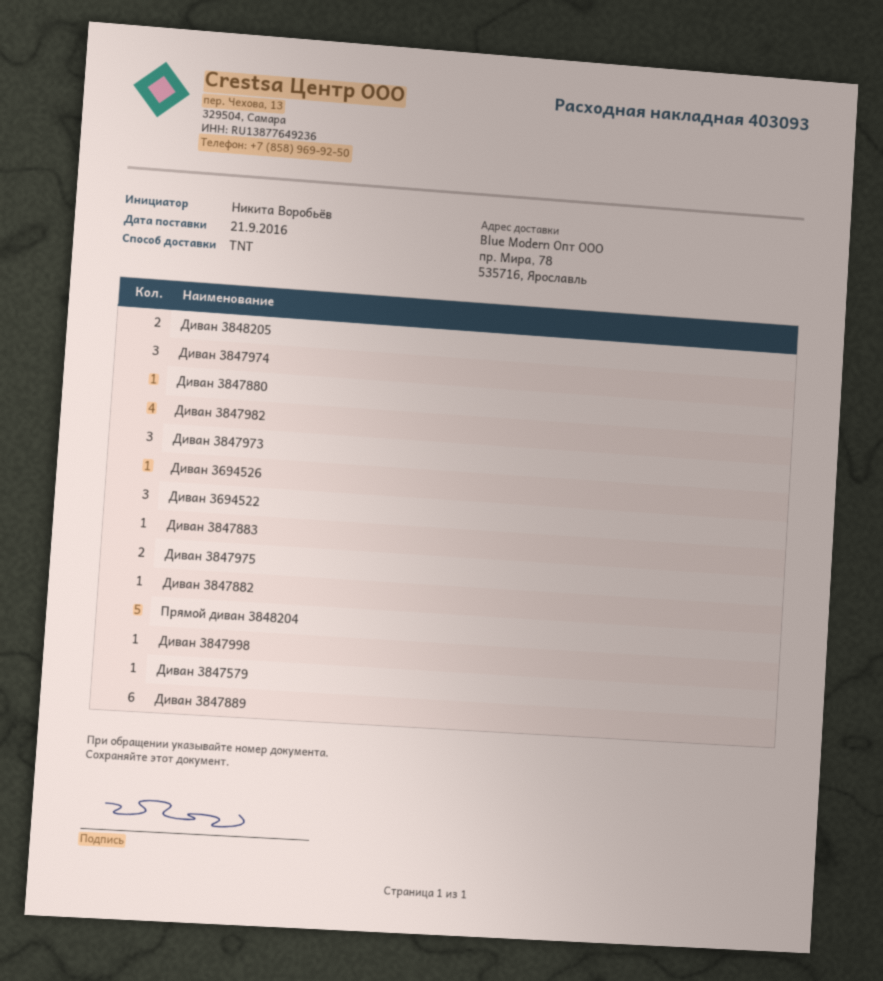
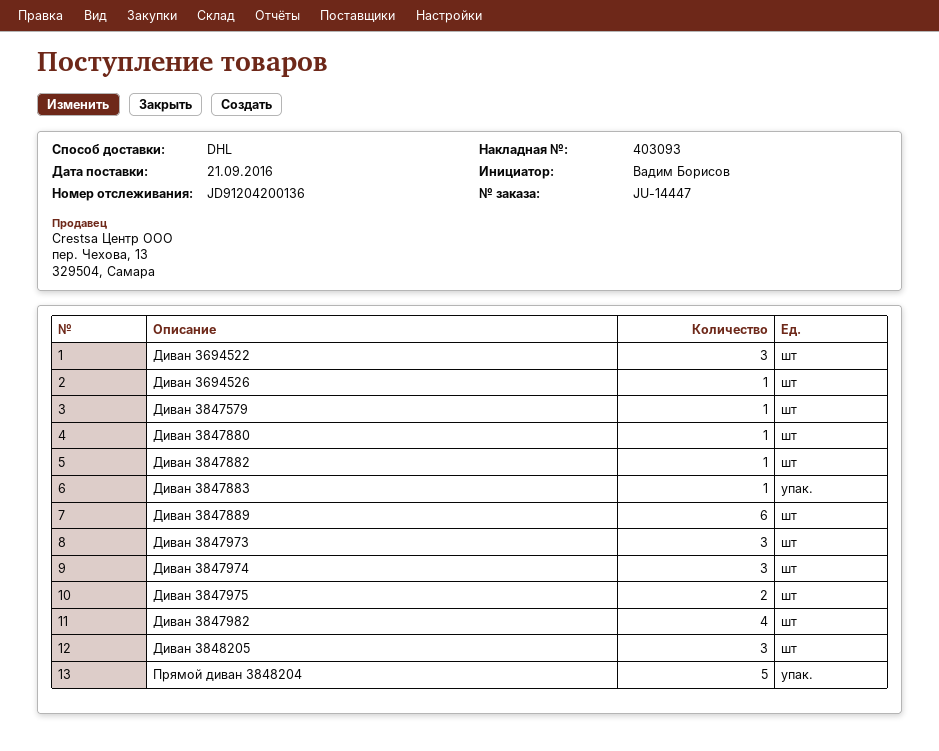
ordered by: Никита Воробьёв -> Вадим Борисов
shipping method: TNT -> DHL
Диван 3848205: 2 -> 3
Диван 3847998: 1 -> none

